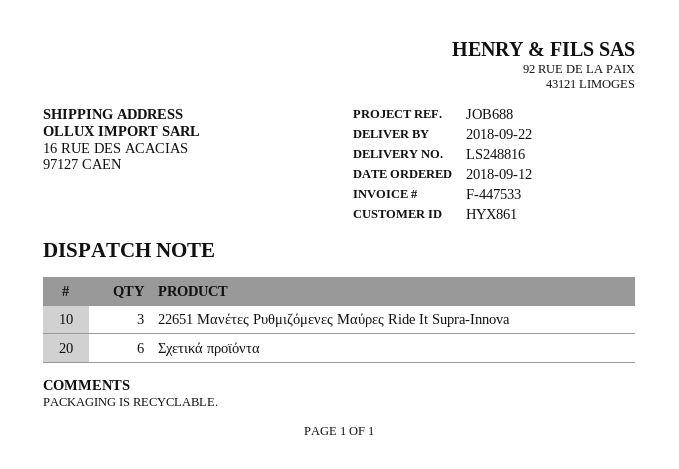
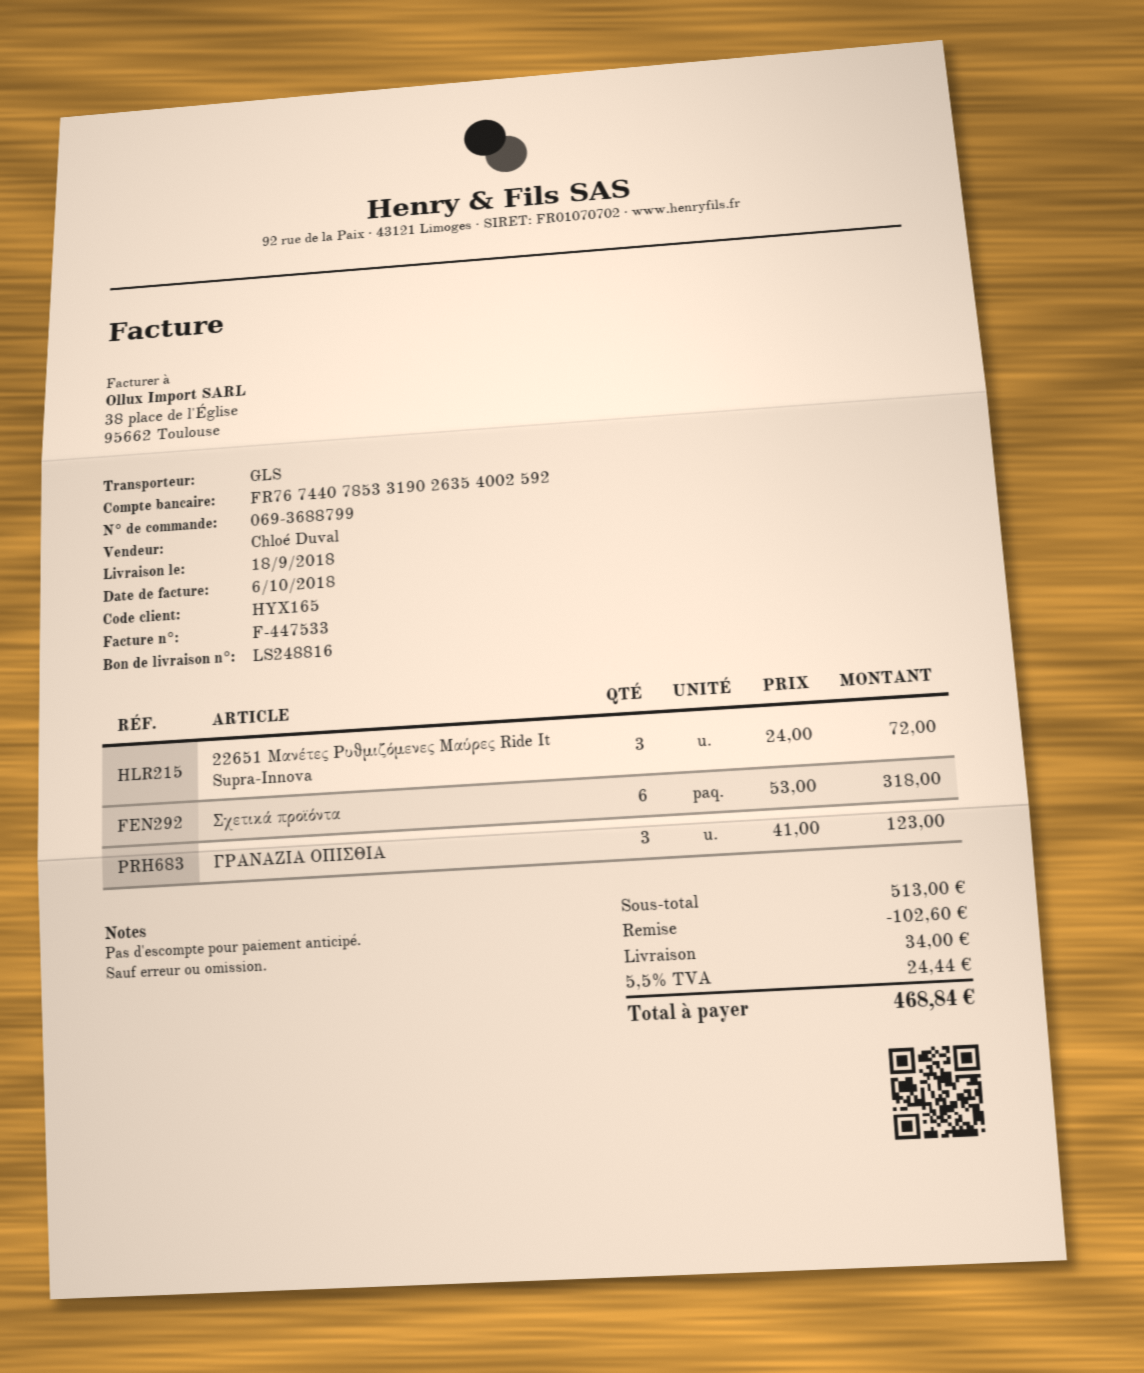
delivery date: 2018-09-22 -> 2018-09-18
customer number: HYX861 -> HYX165
ΓΡΑΝΑΖΙΑ ΟΠΙΣΘΙΑ: none -> 3

